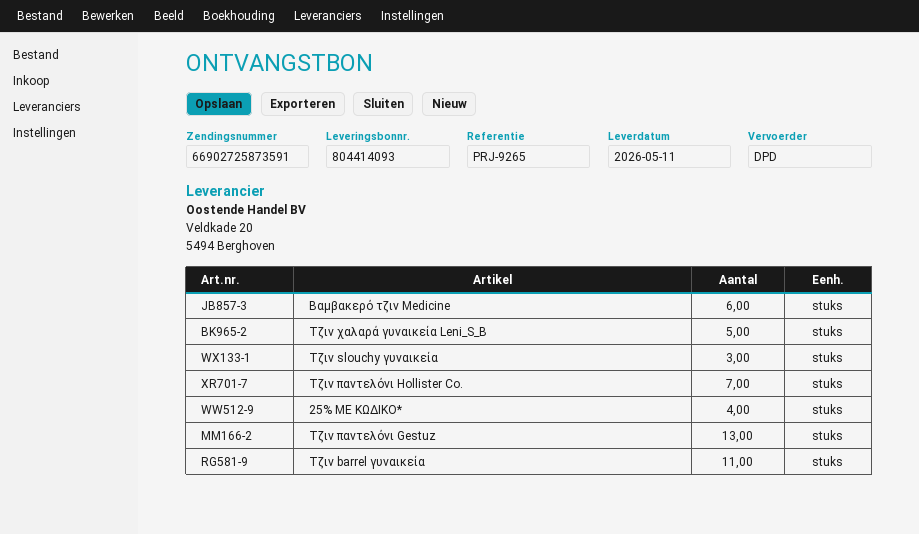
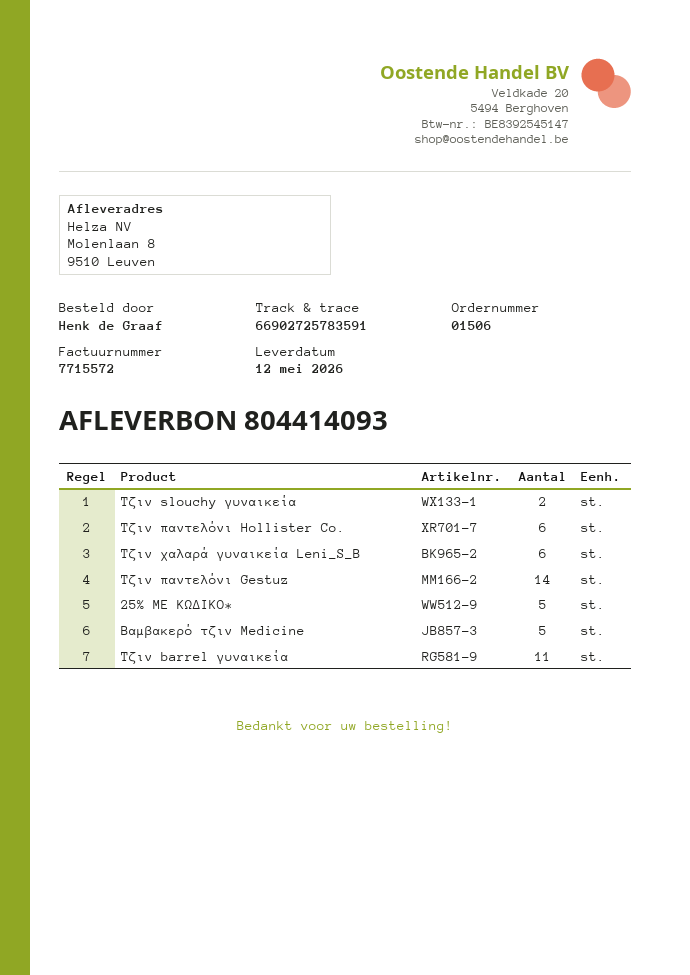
delivery date: 2026-05-11 -> 2026-05-12
tracking number: 66902725873591 -> 66902725783591
Βαμβακερό τζιν Medicine: 6 -> 5
Τζιν χαλαρά γυναικεία Leni_S_B: 5 -> 6
Τζιν slouchy γυναικεία: 3 -> 2
Τζιν παντελόνι Hollister Co.: 7 -> 6
25% ΜΕ ΚΩΔΙΚΟ*: 4 -> 5
Τζιν παντελόνι Gestuz: 13 -> 14

